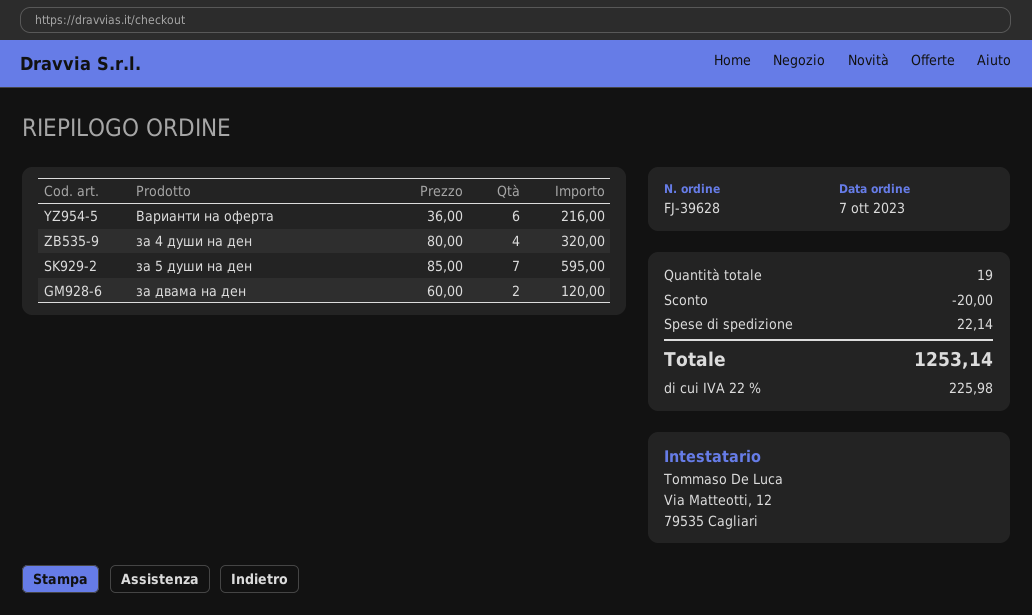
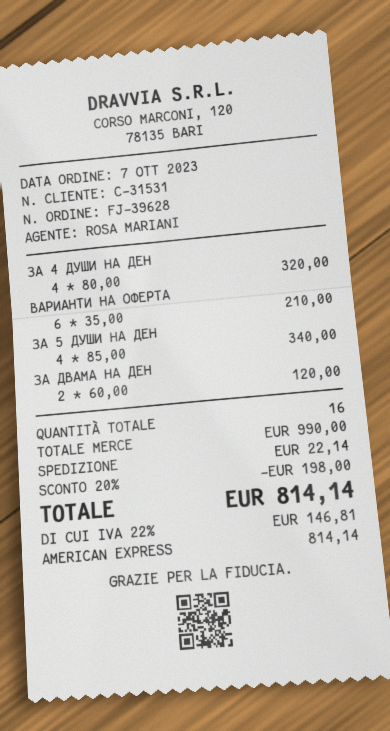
Варианти на оферта: 6 x 36.00 = 216.00 -> 6 x 35.00 = 210.00
за 5 души на ден: 7 x 85.00 = 595.00 -> 4 x 85.00 = 340.00
total quantity: 19 -> 16
discount: 20.00 -> 198.00
tax: 22% = 225.98 -> 22% = 146.81
total: 1253.14 -> 814.14

